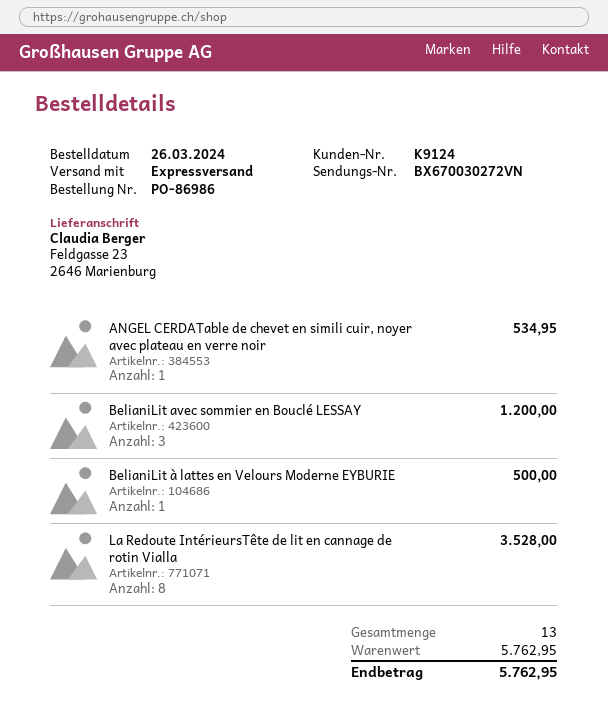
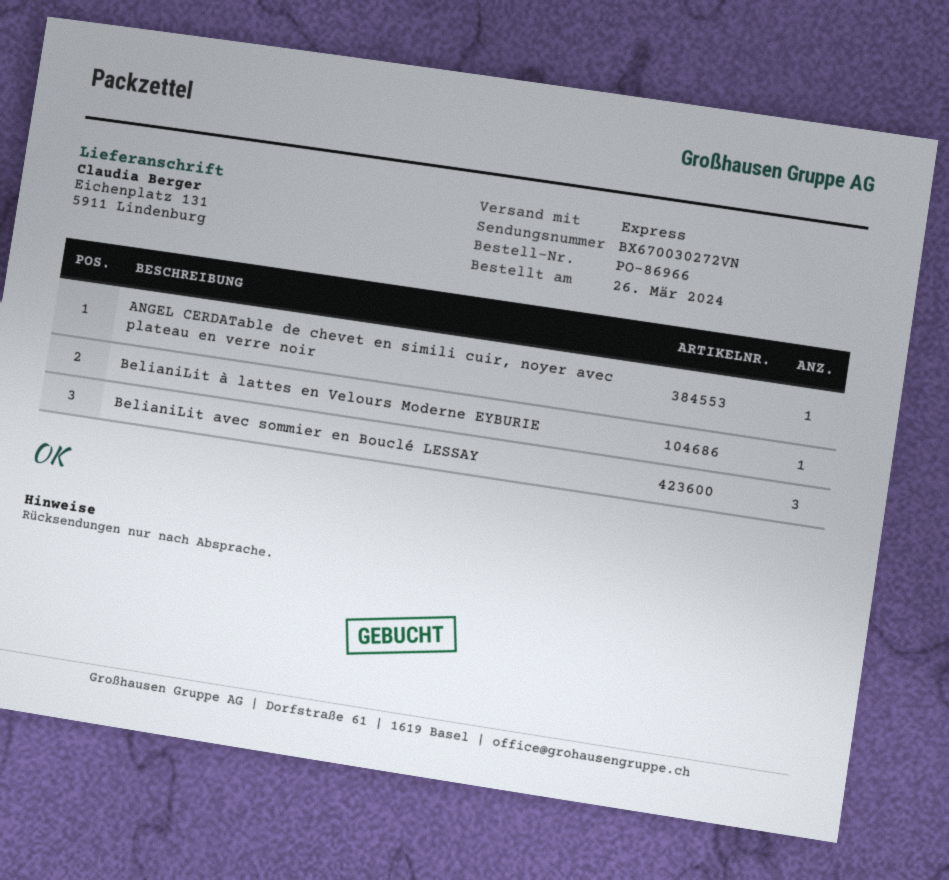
order number: PO-86986 -> PO-86966
ship to: Feldgasse 23, 2646 Marienburg -> Eichenplatz 131, 5911 Lindenburg
La Redoute IntérieursTête de lit en cannage de rotin Vialla: 8 -> none

